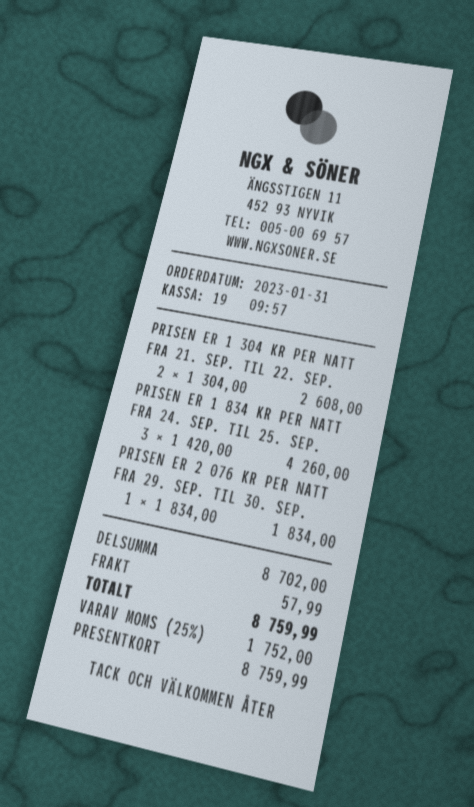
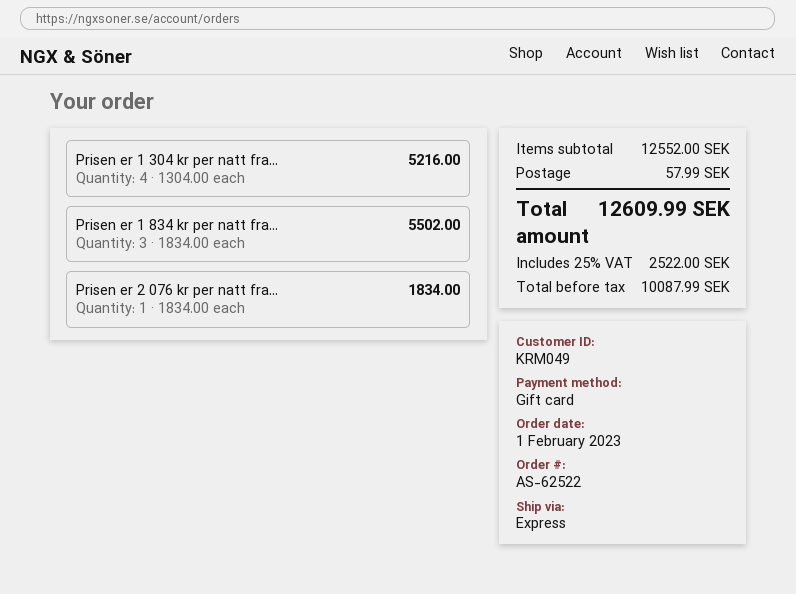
order date: 2023-01-31 -> 2023-02-01
PRISEN ER 1 304 KR PER NATT FRA 21. SEP. TIL 22. SEP.: 2 x 1304.00 = 2608.00 -> 4 x 1304.00 = 5216.00
PRISEN ER 1 834 KR PER NATT FRA 24. SEP. TIL 25. SEP.: 3 x 1420.00 = 4260.00 -> 3 x 1834.00 = 5502.00
subtotal: 8702.00 -> 12552.00
tax: 25% = 1752.00 -> 25% = 2522.00
total: 8759.99 -> 12609.99

